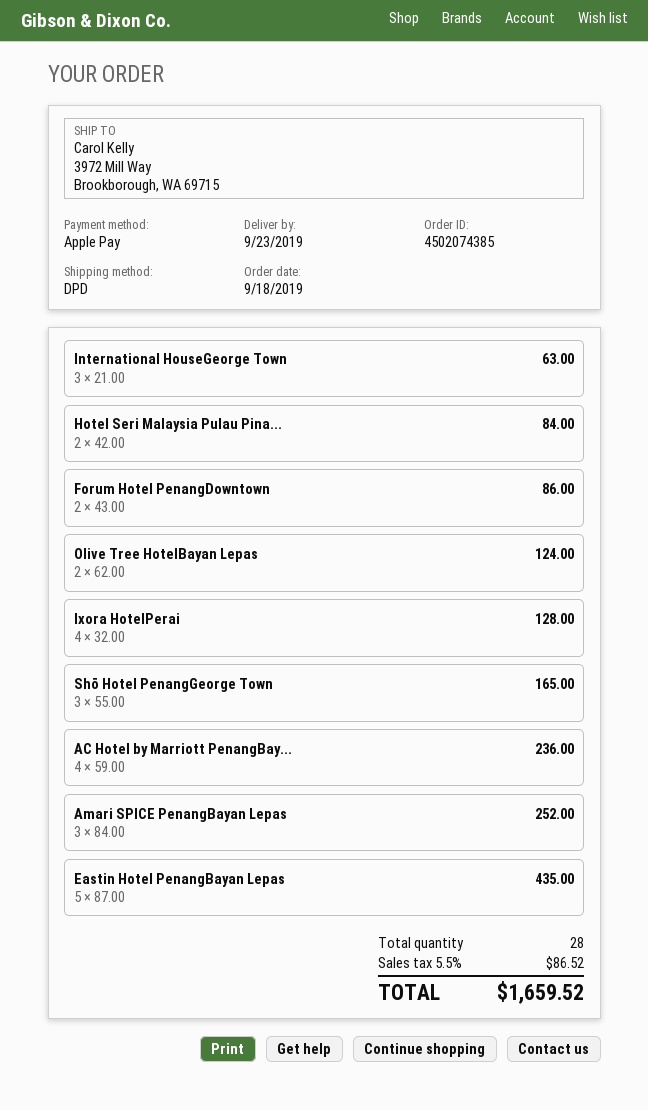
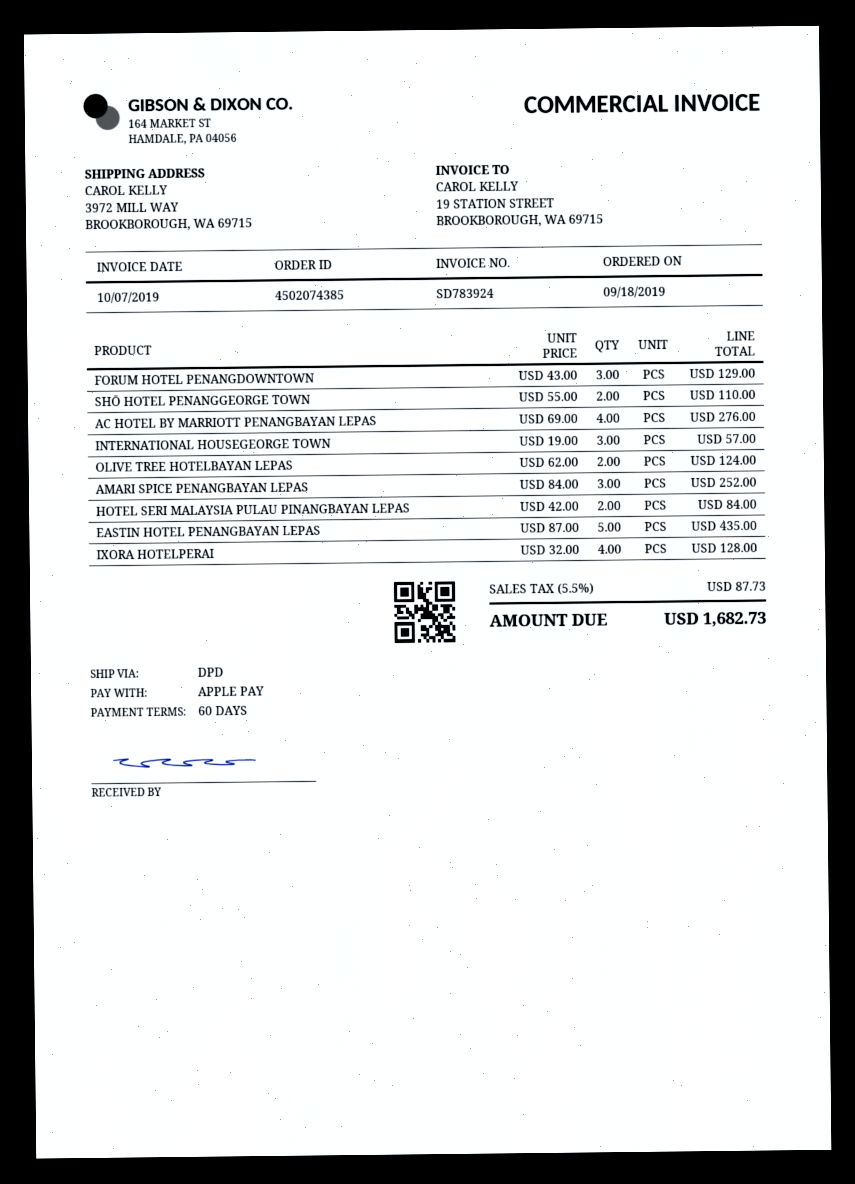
International HouseGeorge Town: 3 x 21.00 = 63.00 -> 3 x 19.00 = 57.00
Forum Hotel PenangDowntown: 2 x 43.00 = 86.00 -> 3 x 43.00 = 129.00
Shō Hotel PenangGeorge Town: 3 x 55.00 = 165.00 -> 2 x 55.00 = 110.00
AC Hotel by Marriott PenangBay...: 4 x 59.00 = 236.00 -> 4 x 69.00 = 276.00
tax: 5.5% = 86.52 -> 5.5% = 87.73
total: 1659.52 -> 1682.73

